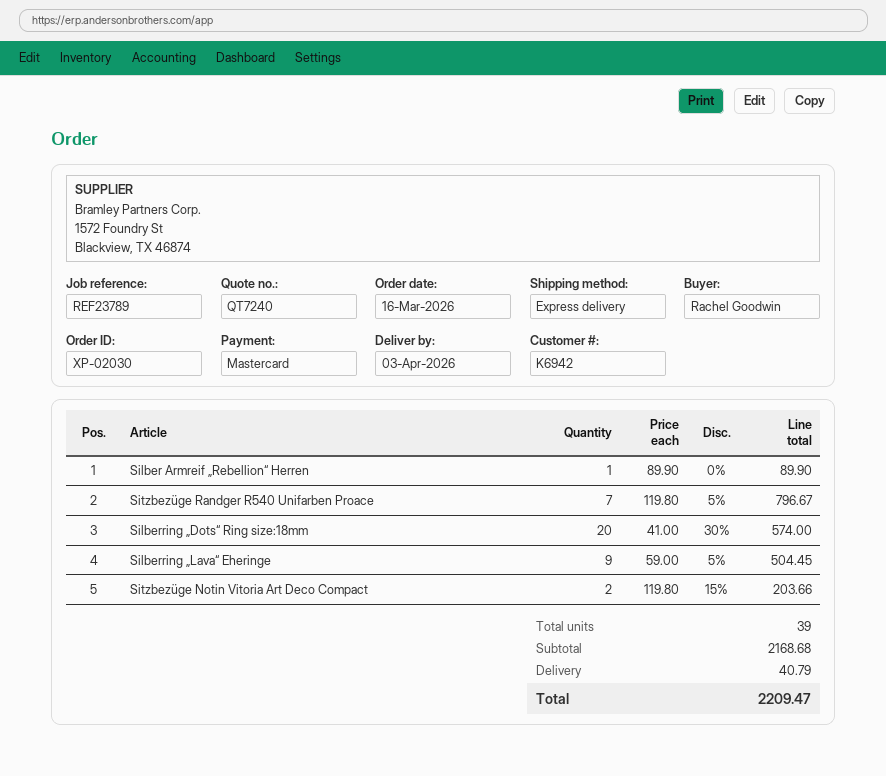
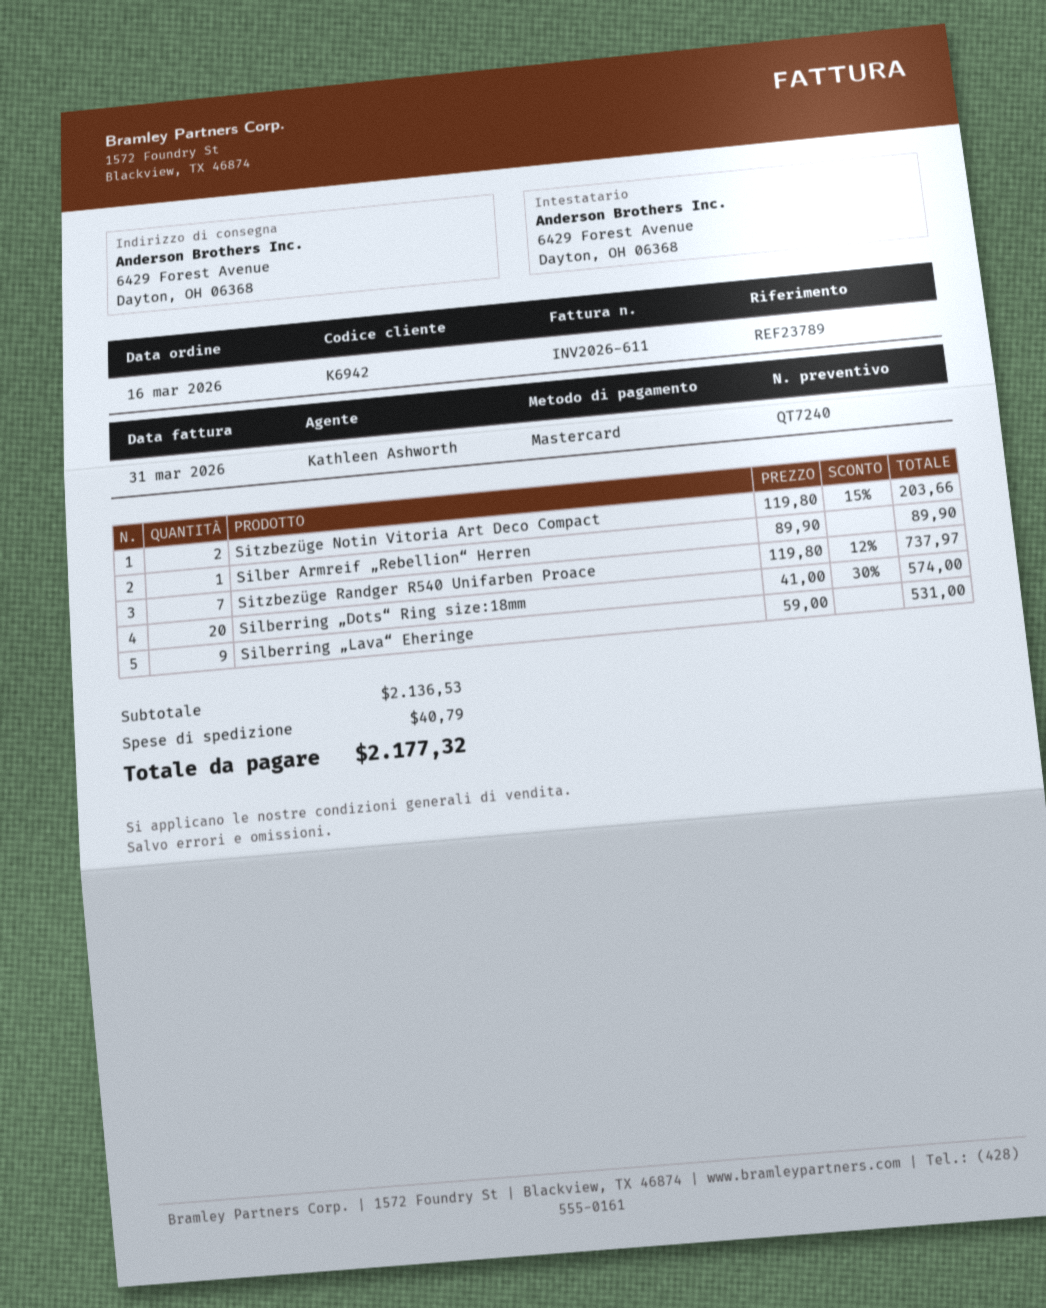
Sitzbezüge Randger R540 Unifarben Proace: 7 x 119.80 - 5% = 796.67 -> 7 x 119.80 - 12% = 737.97
Silberring „Lava“ Eheringe: 9 x 59.00 - 5% = 504.45 -> 9 x 59.00 = 531.00
subtotal: 2168.68 -> 2136.53
total: 2209.47 -> 2177.32

